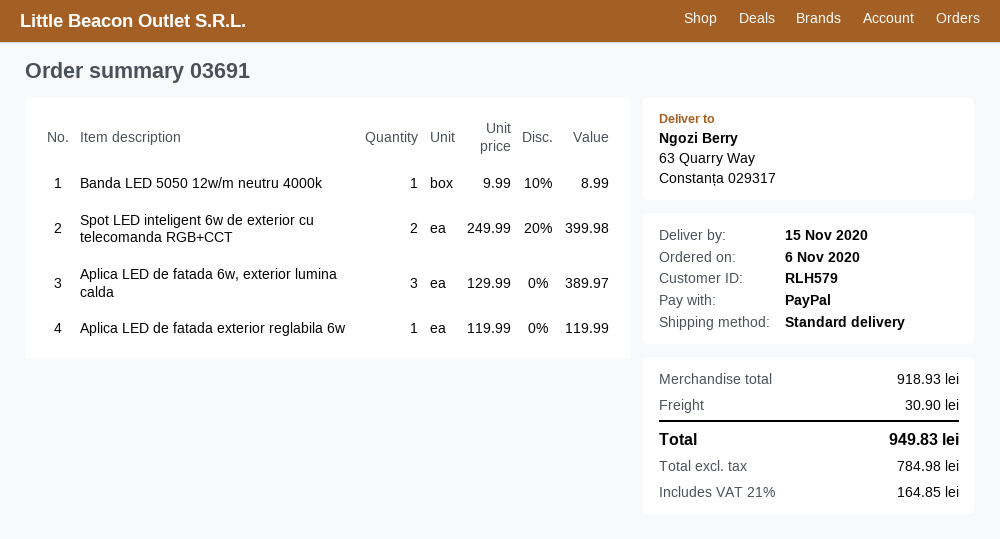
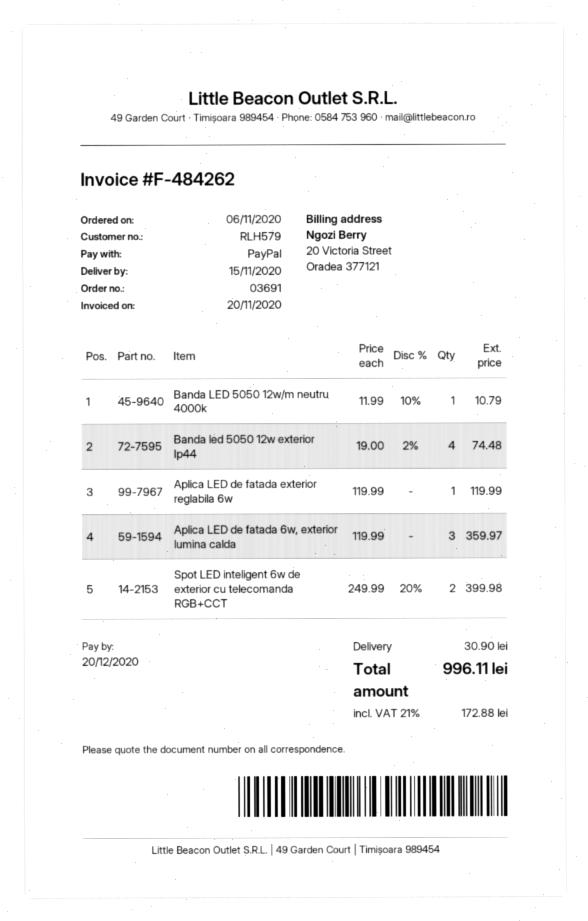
Banda LED 5050 12w/m neutru 4000k: 1 x 9.99 - 10% = 8.99 -> 1 x 11.99 - 10% = 10.79
Aplica LED de fatada 6w, exterior lumina calda: 3 x 129.99 = 389.97 -> 3 x 119.99 = 359.97
Banda led 5050 12w exterior Ip44: none -> 4 x 19.00 - 2% = 74.48
tax: 21% = 164.85 -> 21% = 172.88
total: 949.83 -> 996.11

